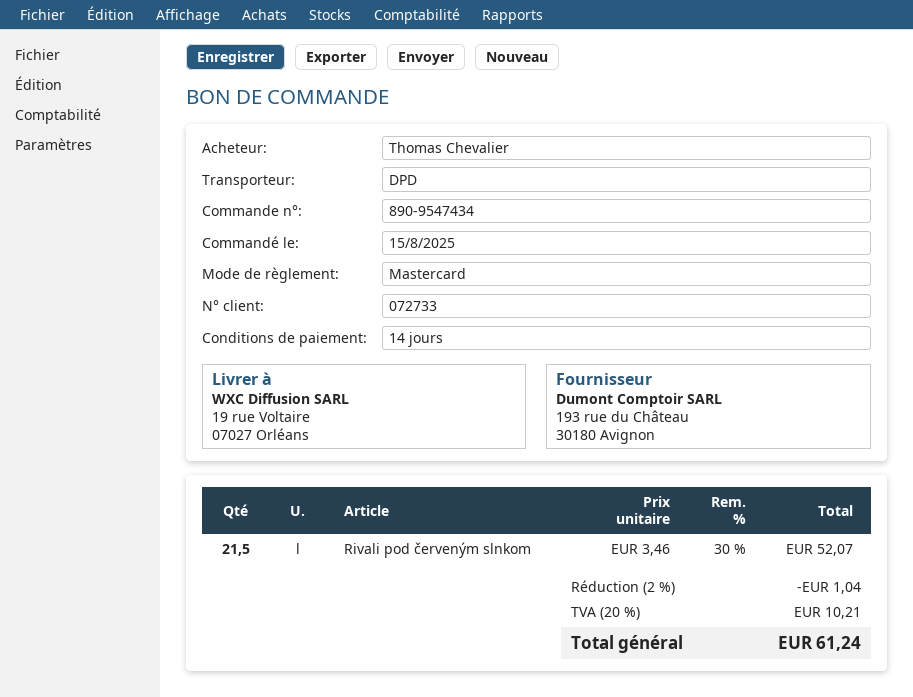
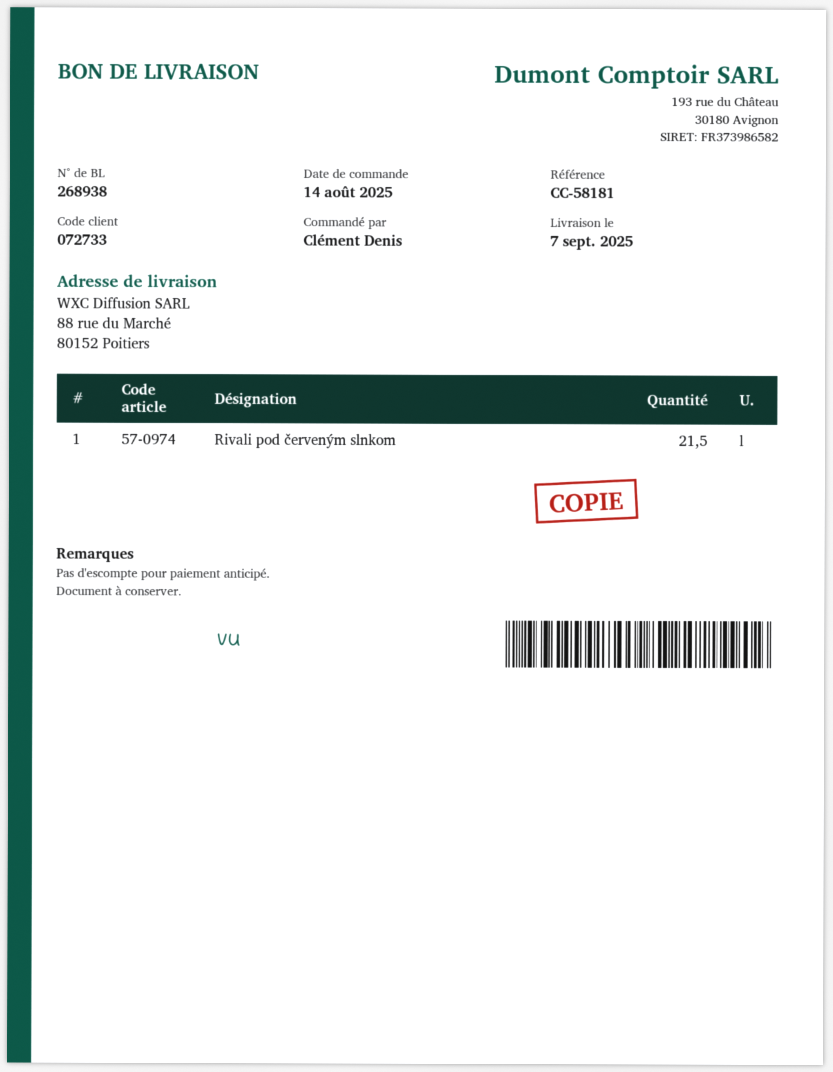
order date: 2025-08-15 -> 2025-08-14
ordered by: Thomas Chevalier -> Clément Denis
ship to: 19 rue Voltaire, 07027 Orléans -> 88 rue du Marché, 80152 Poitiers

